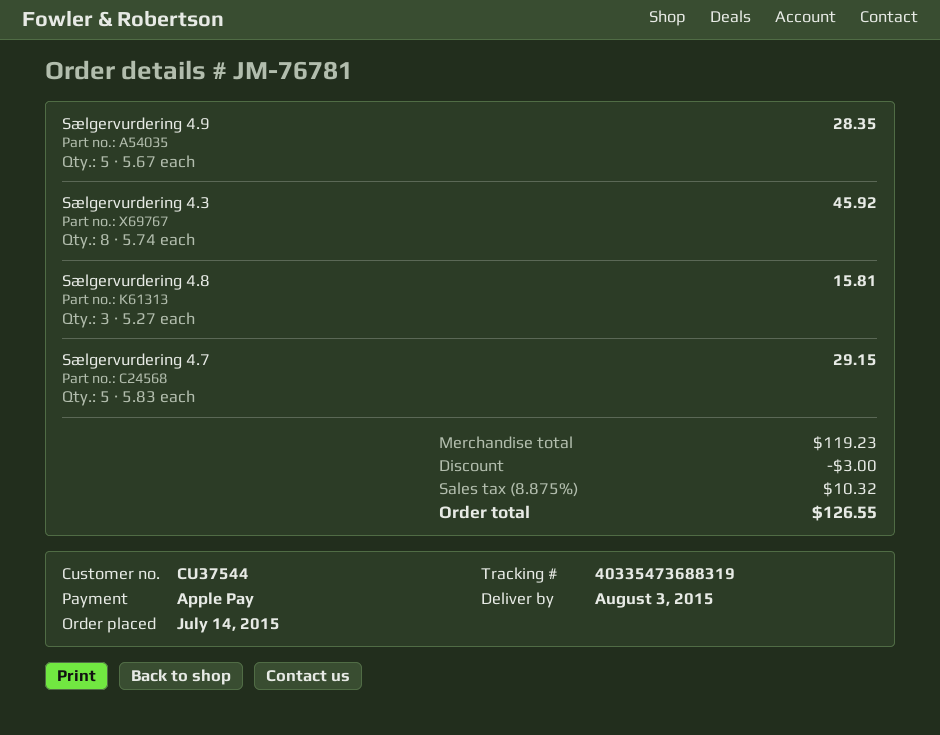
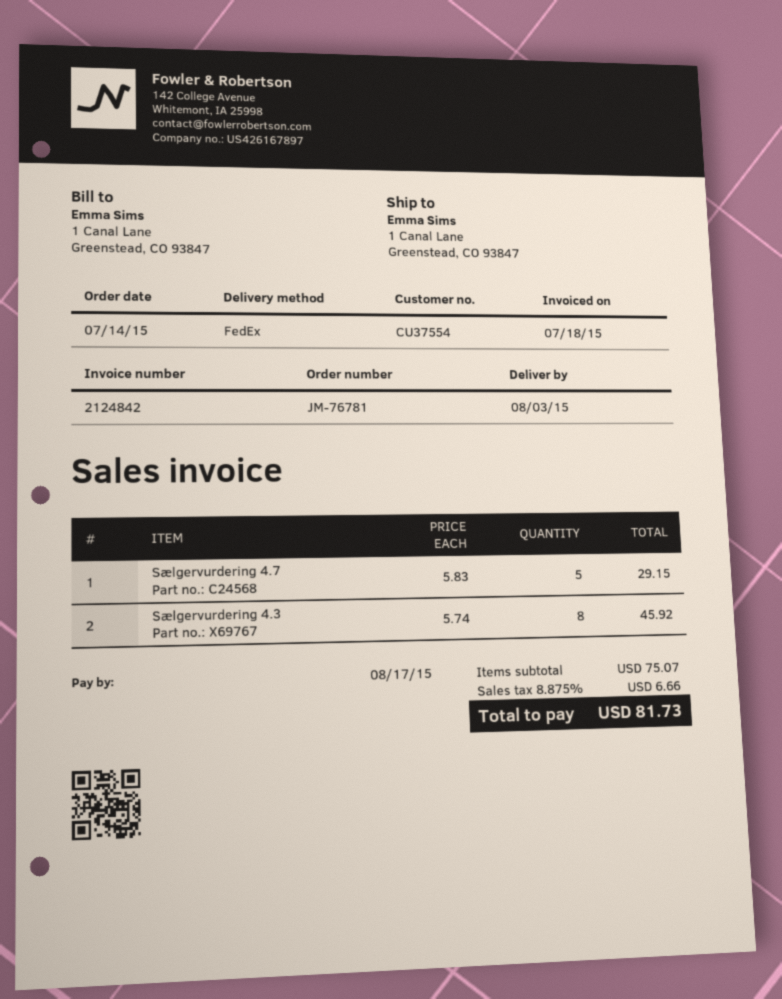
customer number: CU37544 -> CU37554
Sælgervurdering 4.9: 5 x 5.67 = 28.35 -> none
Sælgervurdering 4.8: 3 x 5.27 = 15.81 -> none
subtotal: 119.23 -> 75.07
discount: 3.00 -> none
tax: 8.875% = 10.32 -> 8.875% = 6.66
total: 126.55 -> 81.73

